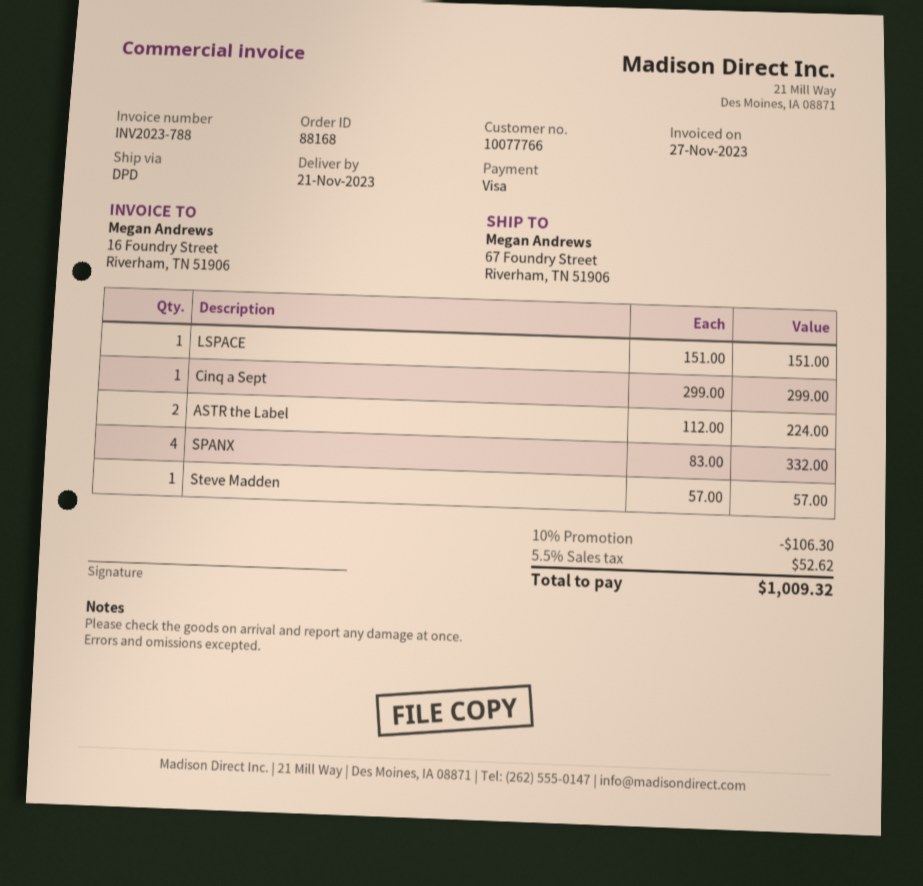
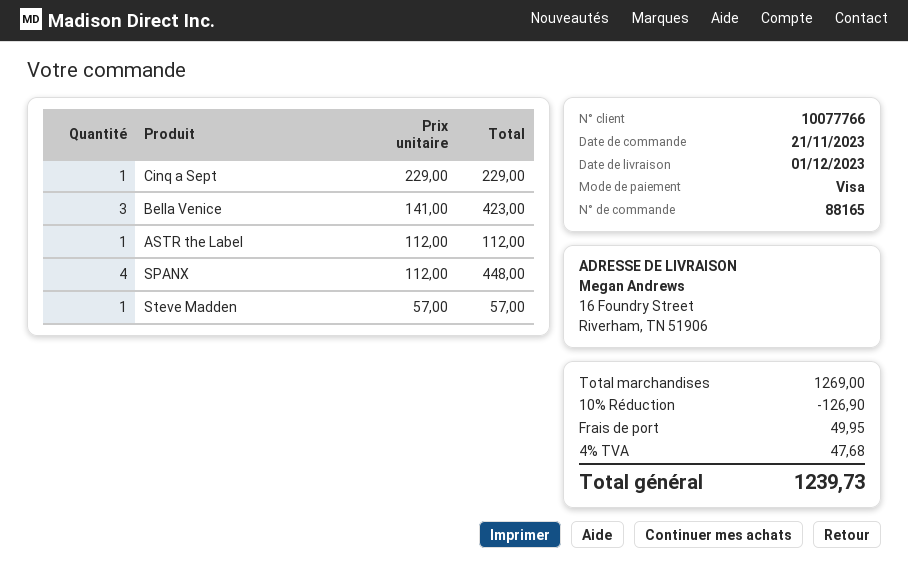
order number: 88168 -> 88165
delivery date: 2023-11-21 -> 2023-12-01
ship to: 67 Foundry Street, Riverham, TN 51906 -> 16 Foundry Street, Riverham, TN 51906
LSPACE: 1 x 151.00 = 151.00 -> none
Cinq a Sept: 1 x 299.00 = 299.00 -> 1 x 229.00 = 229.00
ASTR the Label: 2 x 112.00 = 224.00 -> 1 x 112.00 = 112.00
SPANX: 4 x 83.00 = 332.00 -> 4 x 112.00 = 448.00
Bella Venice: none -> 3 x 141.00 = 423.00
discount: 10% = 106.30 -> 10% = 126.90
shipping: none -> 49.95
tax: 5.5% = 52.62 -> 4% = 47.68
total: 1009.32 -> 1239.73

